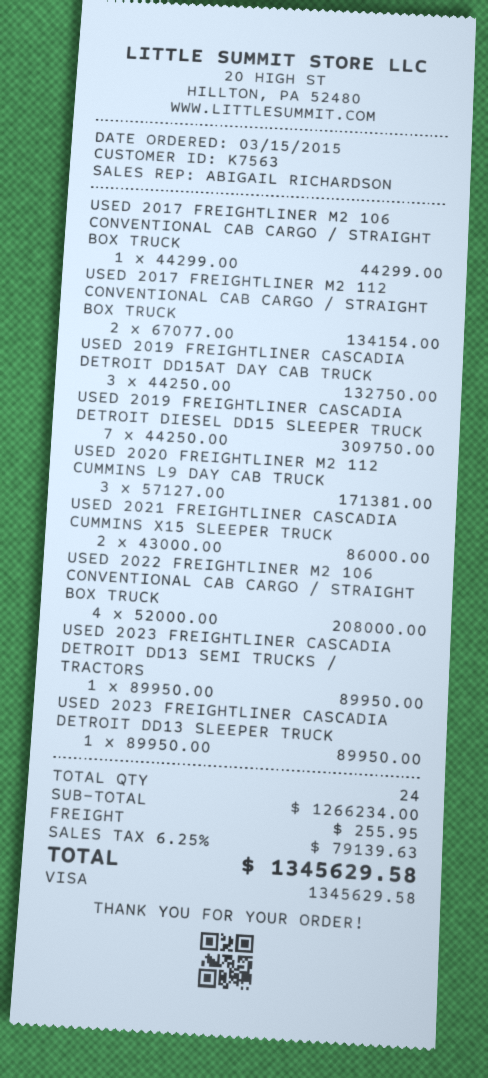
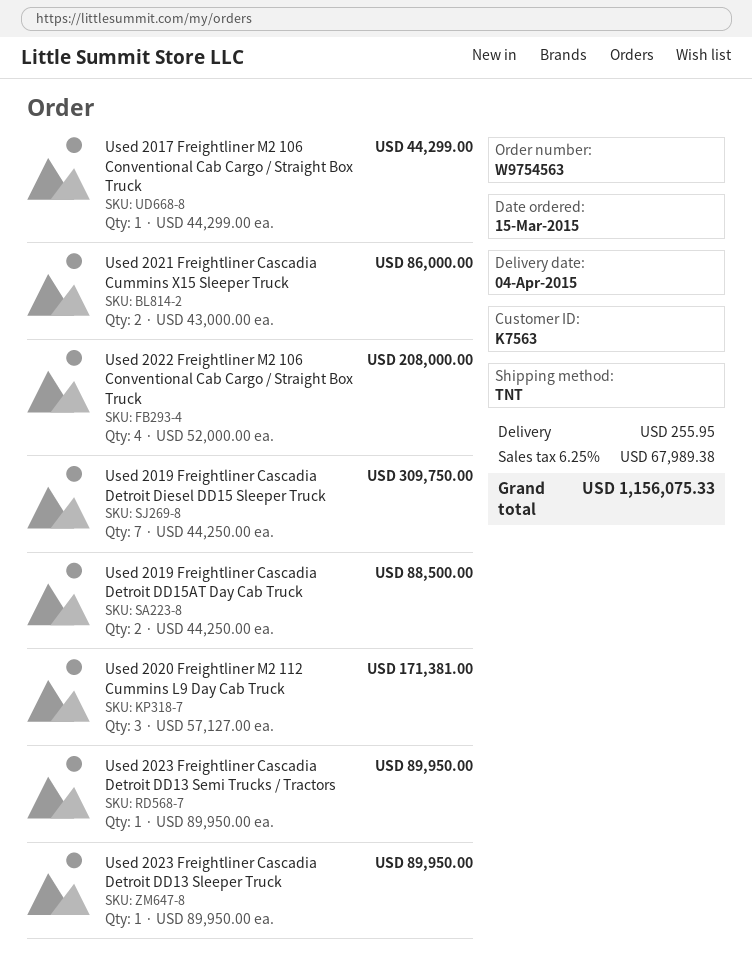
USED 2017 FREIGHTLINER M2 112 CONVENTIONAL CAB CARGO / STRAIGHT BOX TRUCK: 2 x 67077.00 = 134154.00 -> none
USED 2019 FREIGHTLINER CASCADIA DETROIT DD15AT DAY CAB TRUCK: 3 x 44250.00 = 132750.00 -> 2 x 44250.00 = 88500.00
tax: 6.25% = 79139.63 -> 6.25% = 67989.38
total: 1345629.58 -> 1156075.33

